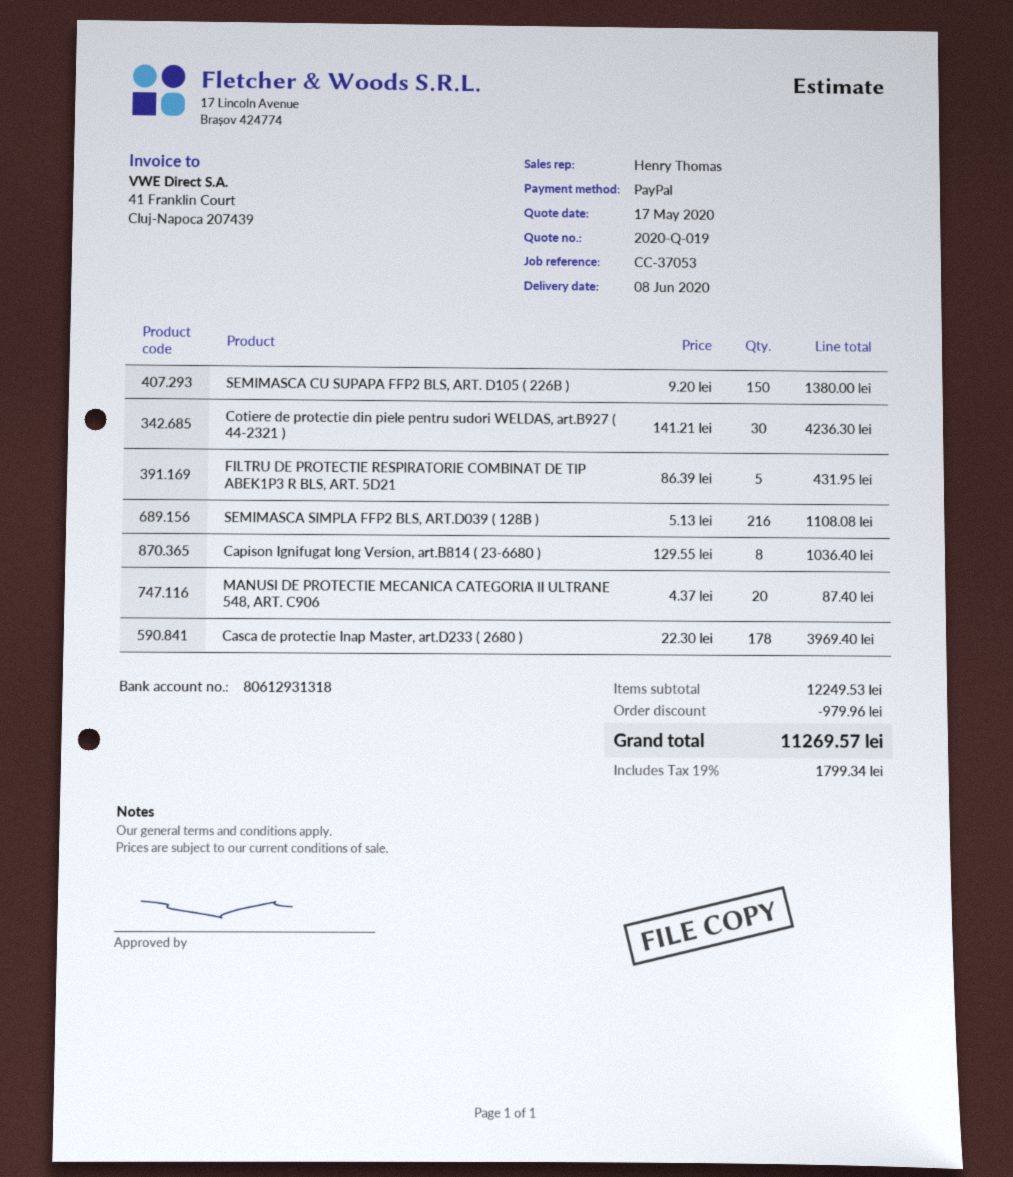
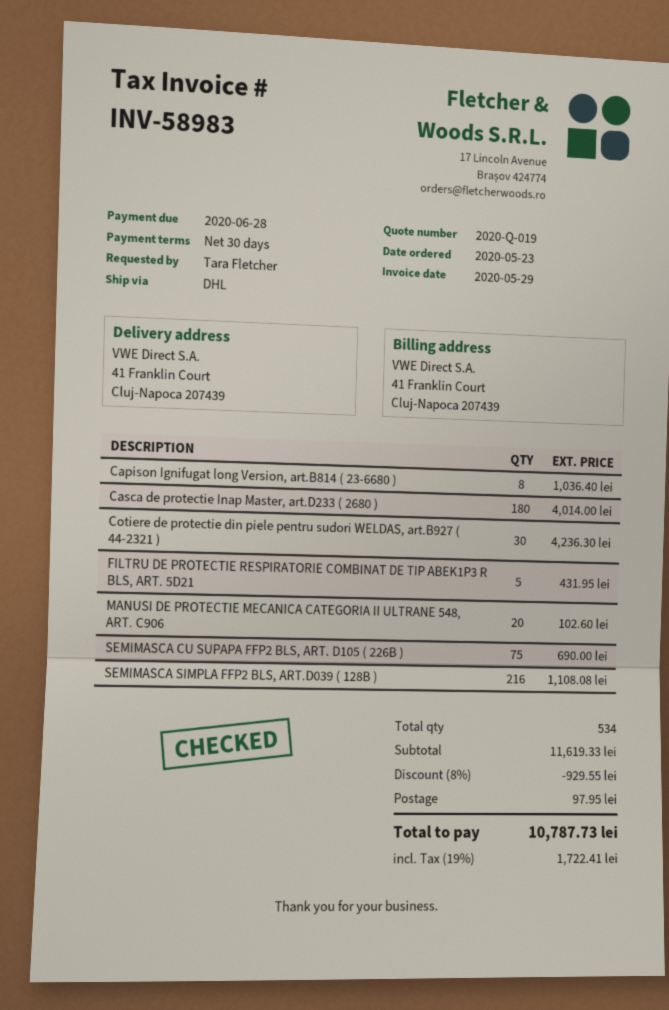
SEMIMASCA CU SUPAPA FFP2 BLS, ART. D105 ( 226B ): 150 for 1380.00 -> 75 for 690.00
MANUSI DE PROTECTIE MECANICA CATEGORIA II ULTRANE 548, ART. C906: 20 for 87.40 -> 20 for 102.60
Casca de protectie Inap Master, art.D233 ( 2680 ): 178 for 3969.40 -> 180 for 4014.00
subtotal: 12249.53 -> 11619.33
discount: 979.96 -> 929.55
shipping: none -> 97.95
tax: 19% = 1799.34 -> 19% = 1722.41
total: 11269.57 -> 10787.73

